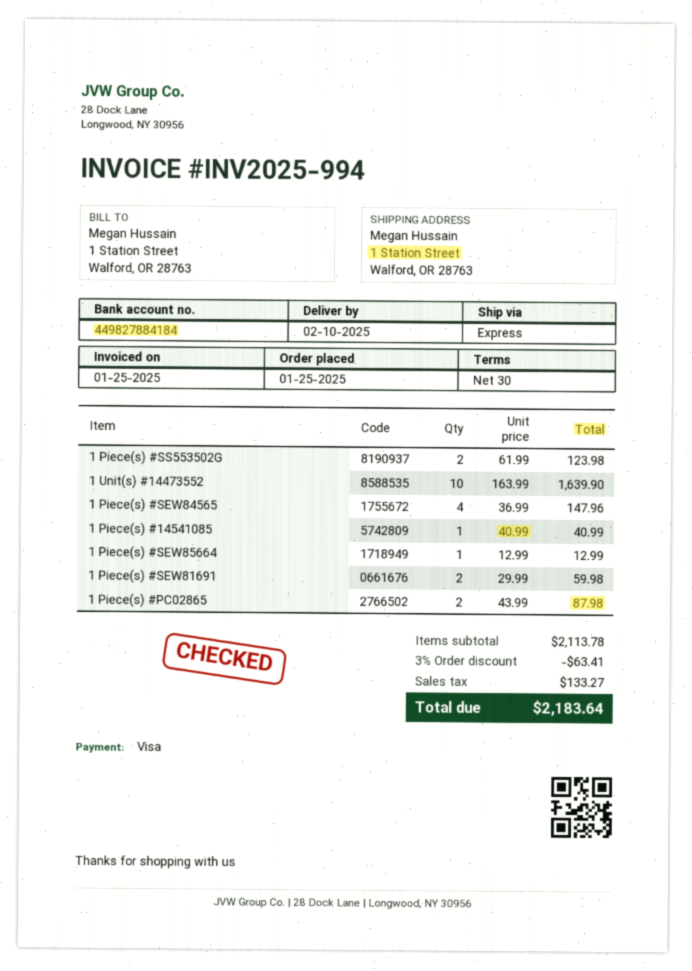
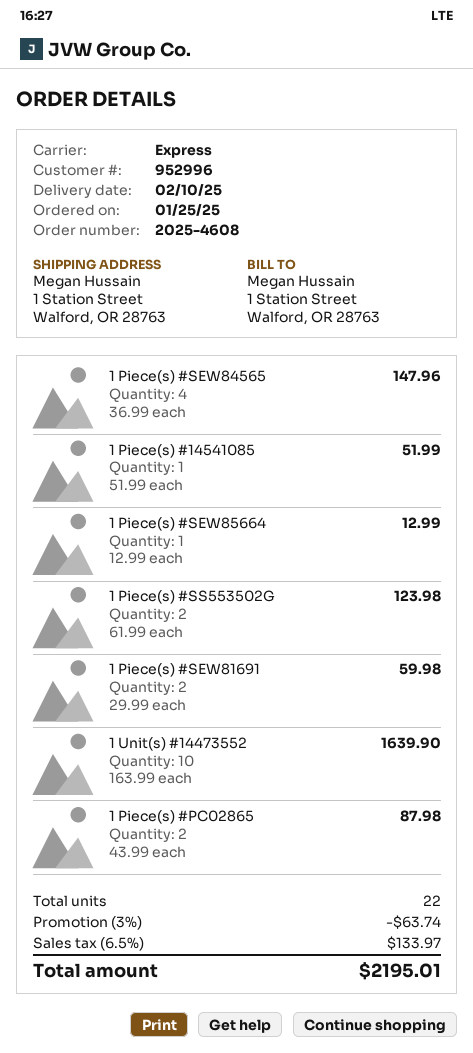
1 Piece(s) #14541085: 1 x 40.99 = 40.99 -> 1 x 51.99 = 51.99
discount: 3% = 63.41 -> 3% = 63.74
tax: 133.27 -> 133.97
total: 2183.64 -> 2195.01

